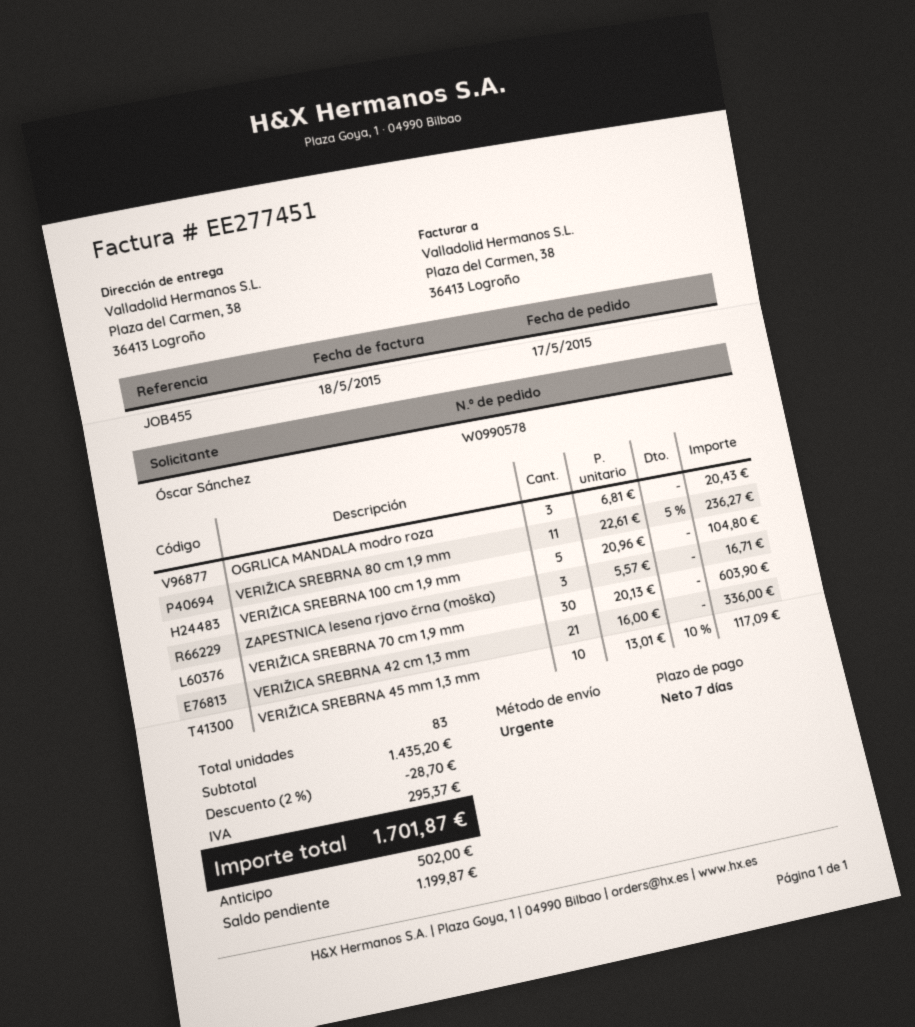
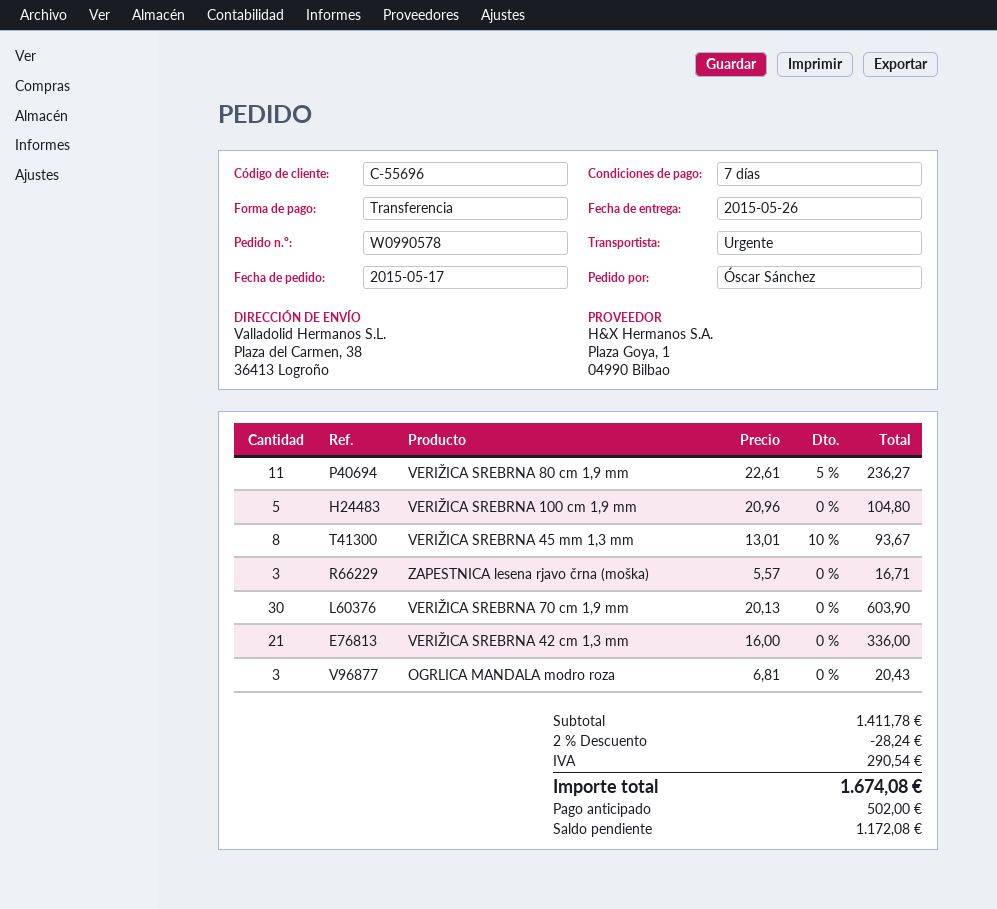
VERIŽICA SREBRNA 45 mm 1,3 mm: 10 x 13.01 - 10% = 117.09 -> 8 x 13.01 - 10% = 93.67
subtotal: 1435.20 -> 1411.78
discount: 2% = 28.70 -> 2% = 28.24
tax: 295.37 -> 290.54
total: 1701.87 -> 1674.08
balance: 1199.87 -> 1172.08

